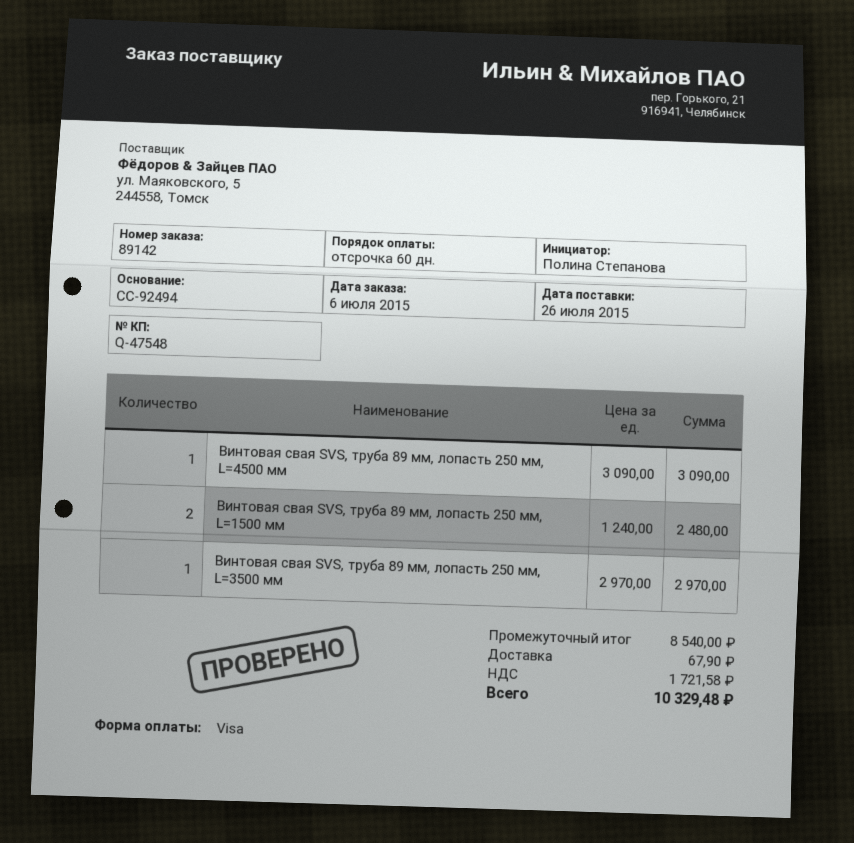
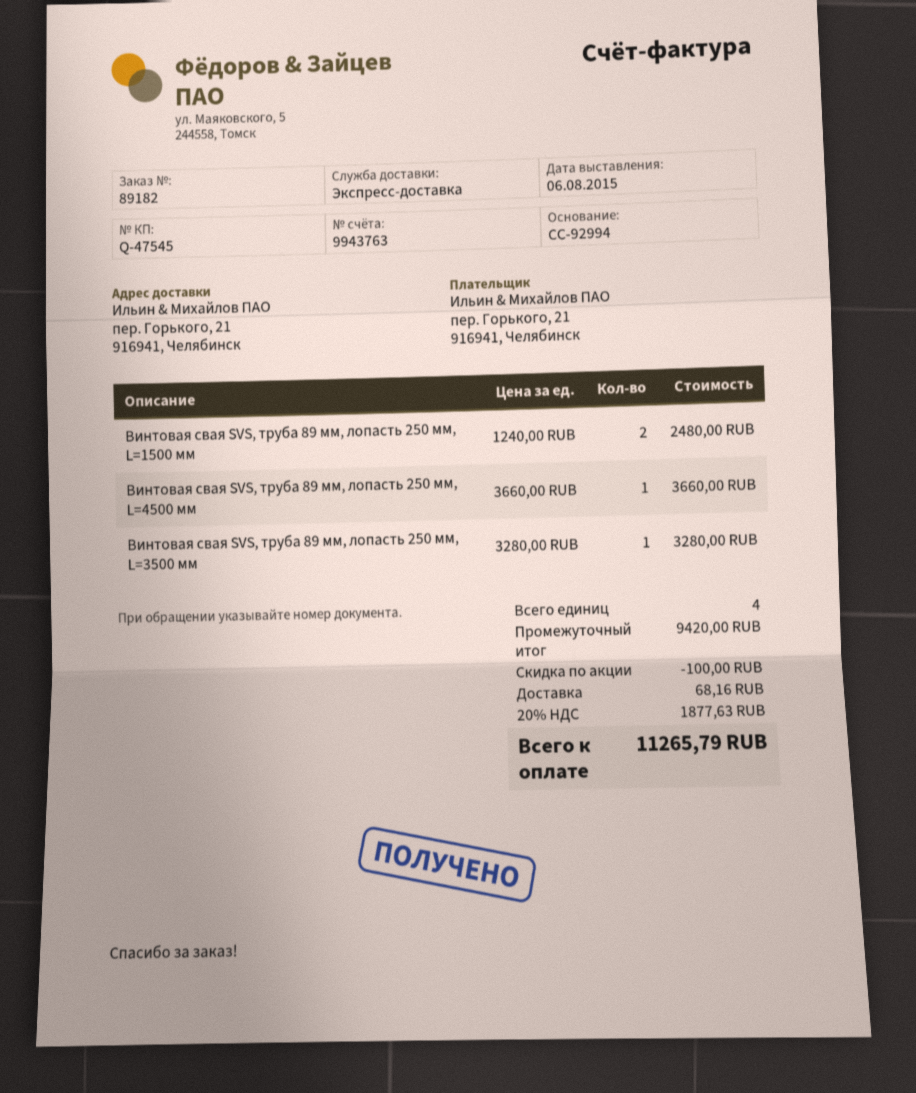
quote number: Q-47548 -> Q-47545
order number: 89142 -> 89182
reference: CC-92494 -> CC-92994
Винтовая свая SVS, труба 89 мм, лопасть 250 мм, L=4500 мм: 1 x 3090.00 = 3090.00 -> 1 x 3660.00 = 3660.00
Винтовая свая SVS, труба 89 мм, лопасть 250 мм, L=3500 мм: 1 x 2970.00 = 2970.00 -> 1 x 3280.00 = 3280.00
subtotal: 8540.00 -> 9420.00
discount: none -> 100.00
shipping: 67.90 -> 68.16
tax: 1721.58 -> 1877.63
total: 10329.48 -> 11265.79

